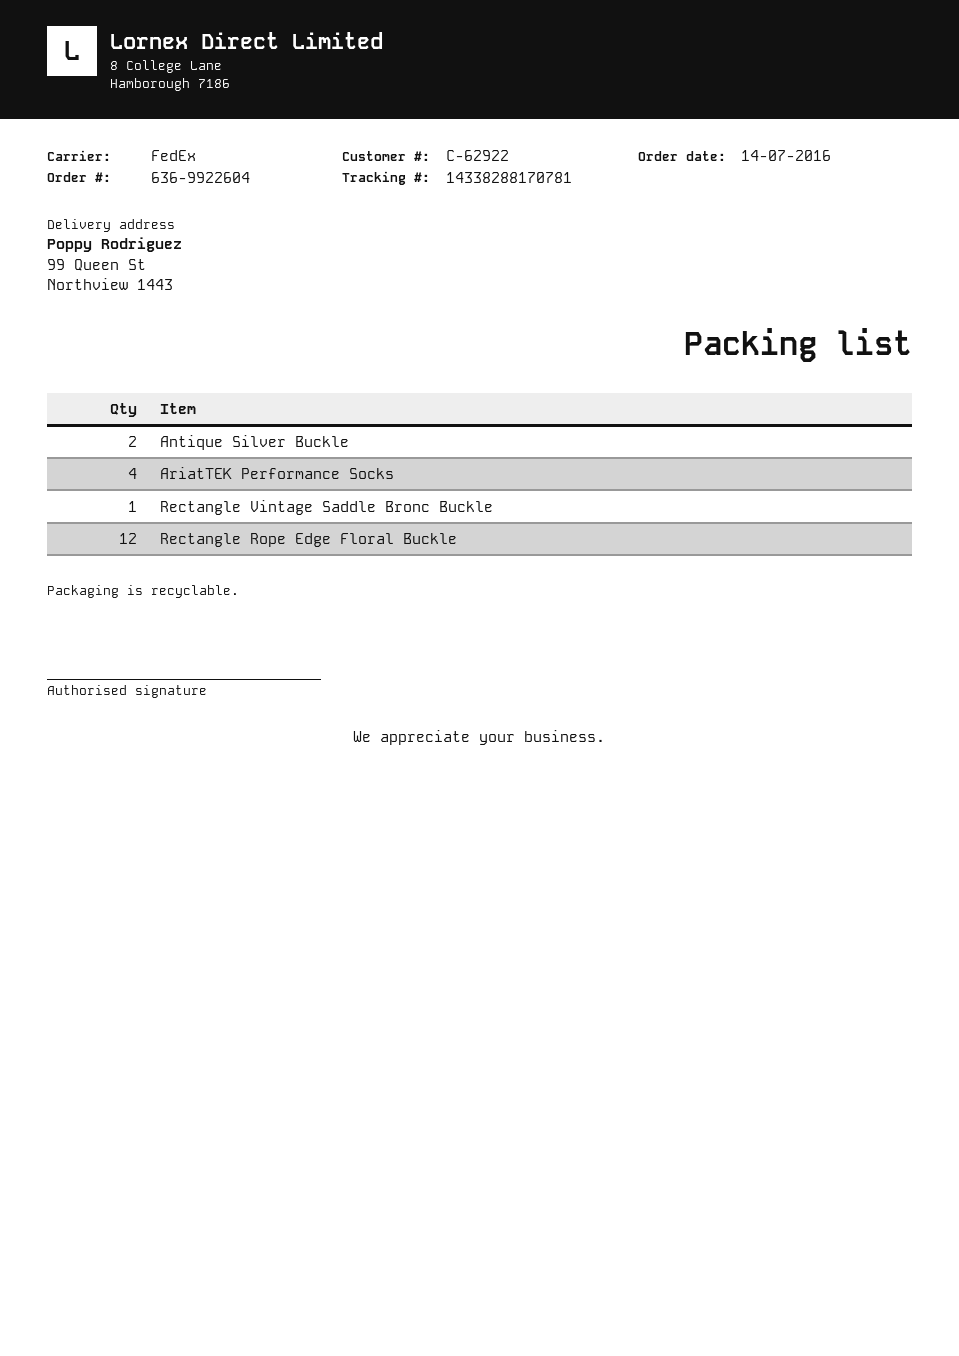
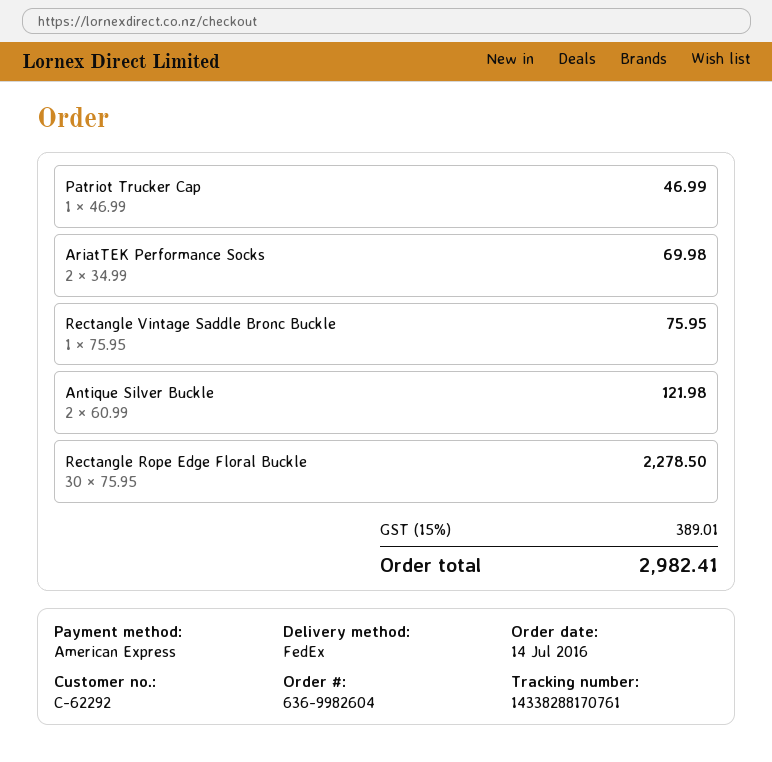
order number: 636-9922604 -> 636-9982604
customer number: C-62922 -> C-62292
tracking number: 14338288170781 -> 14338288170761
AriatTEK Performance Socks: 4 -> 2
Rectangle Rope Edge Floral Buckle: 12 -> 30
Patriot Trucker Cap: none -> 1

